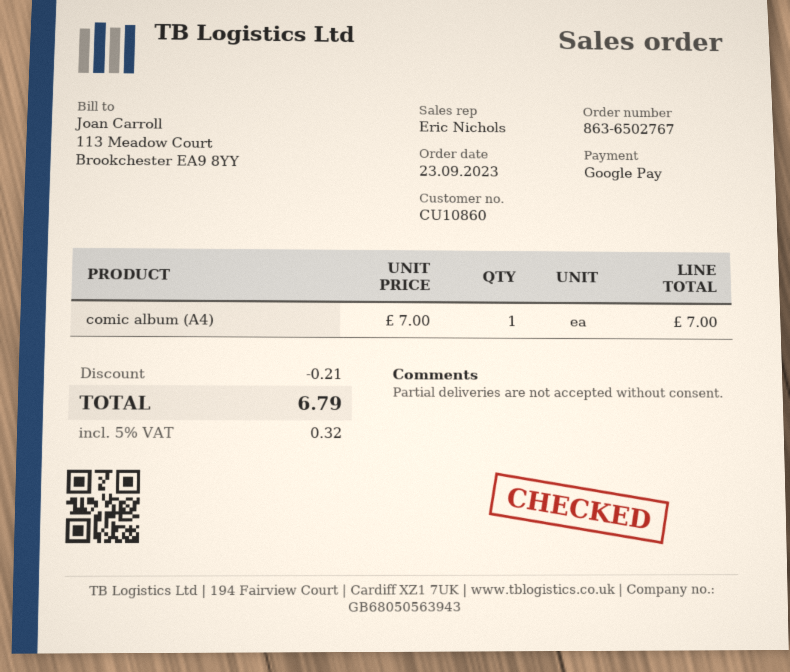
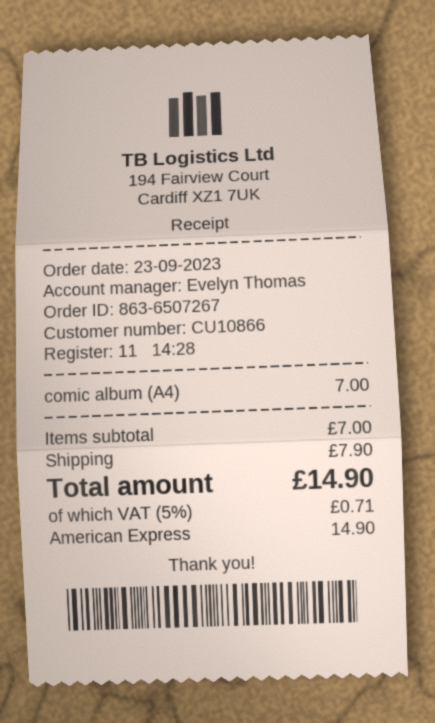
order number: 863-6502767 -> 863-6507267
customer number: CU10860 -> CU10866
sales rep: Eric Nichols -> Evelyn Thomas
payment method: Google Pay -> American Express
discount: 0.21 -> none
shipping: none -> 7.90
tax: 5% = 0.32 -> 5% = 0.71
total: 6.79 -> 14.90

